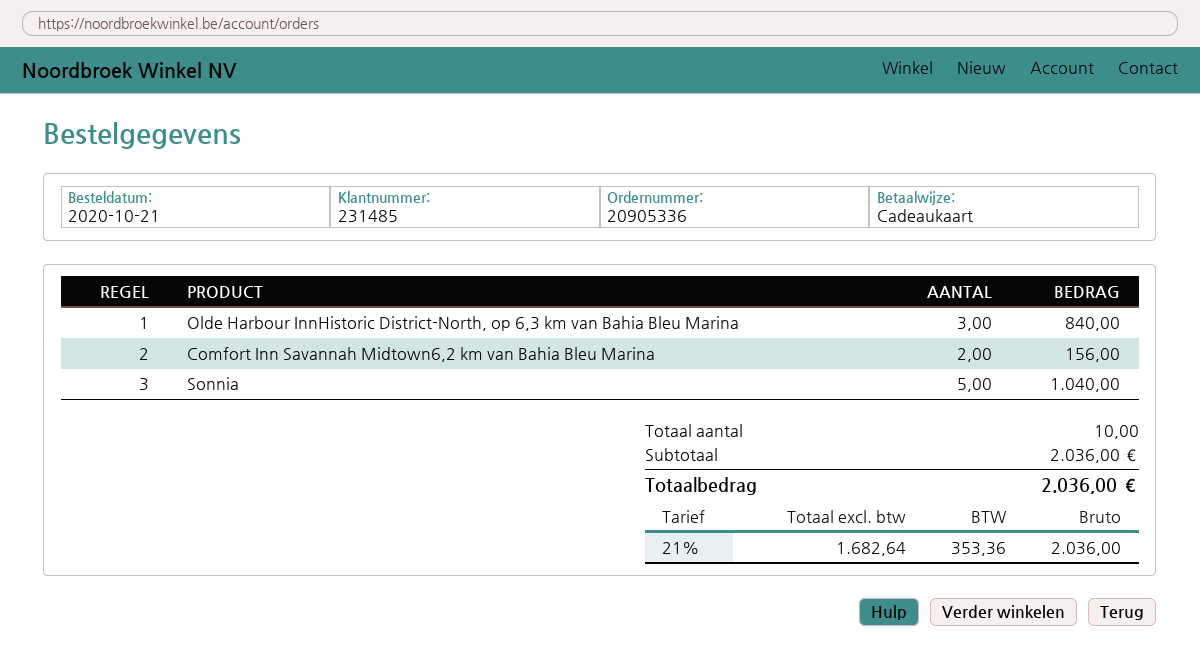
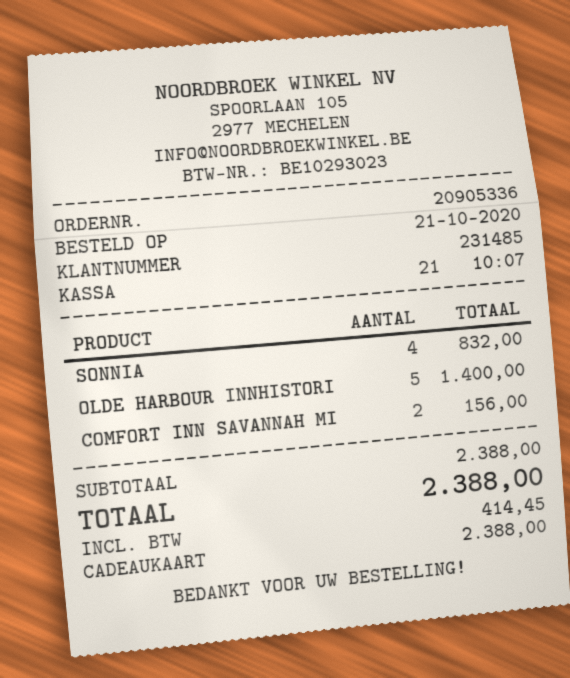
Olde Harbour InnHistoric District-North, op 6,3 km van Bahia Bleu Marina: 3 for 840.00 -> 5 for 1400.00
Sonnia: 5 for 1040.00 -> 4 for 832.00
subtotal: 2036.00 -> 2388.00
tax: 353.36 -> 414.45
total: 2036.00 -> 2388.00

